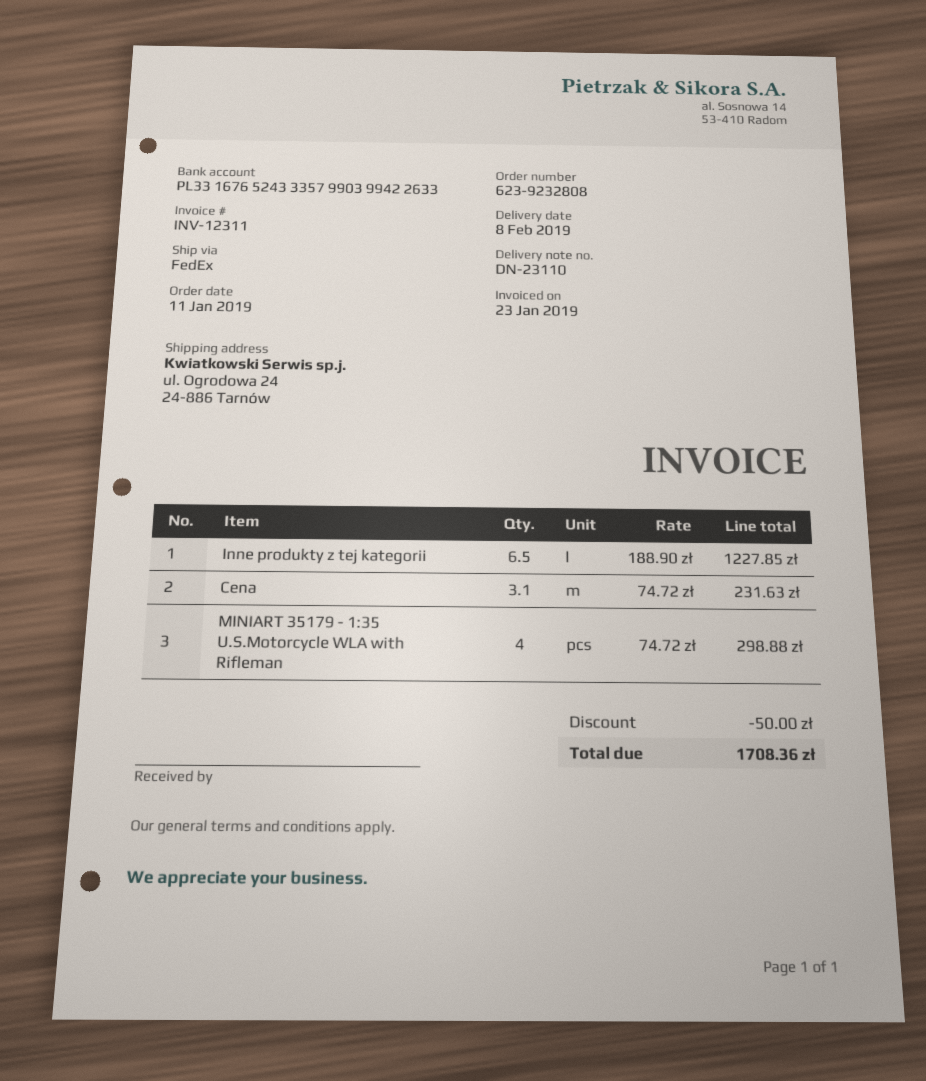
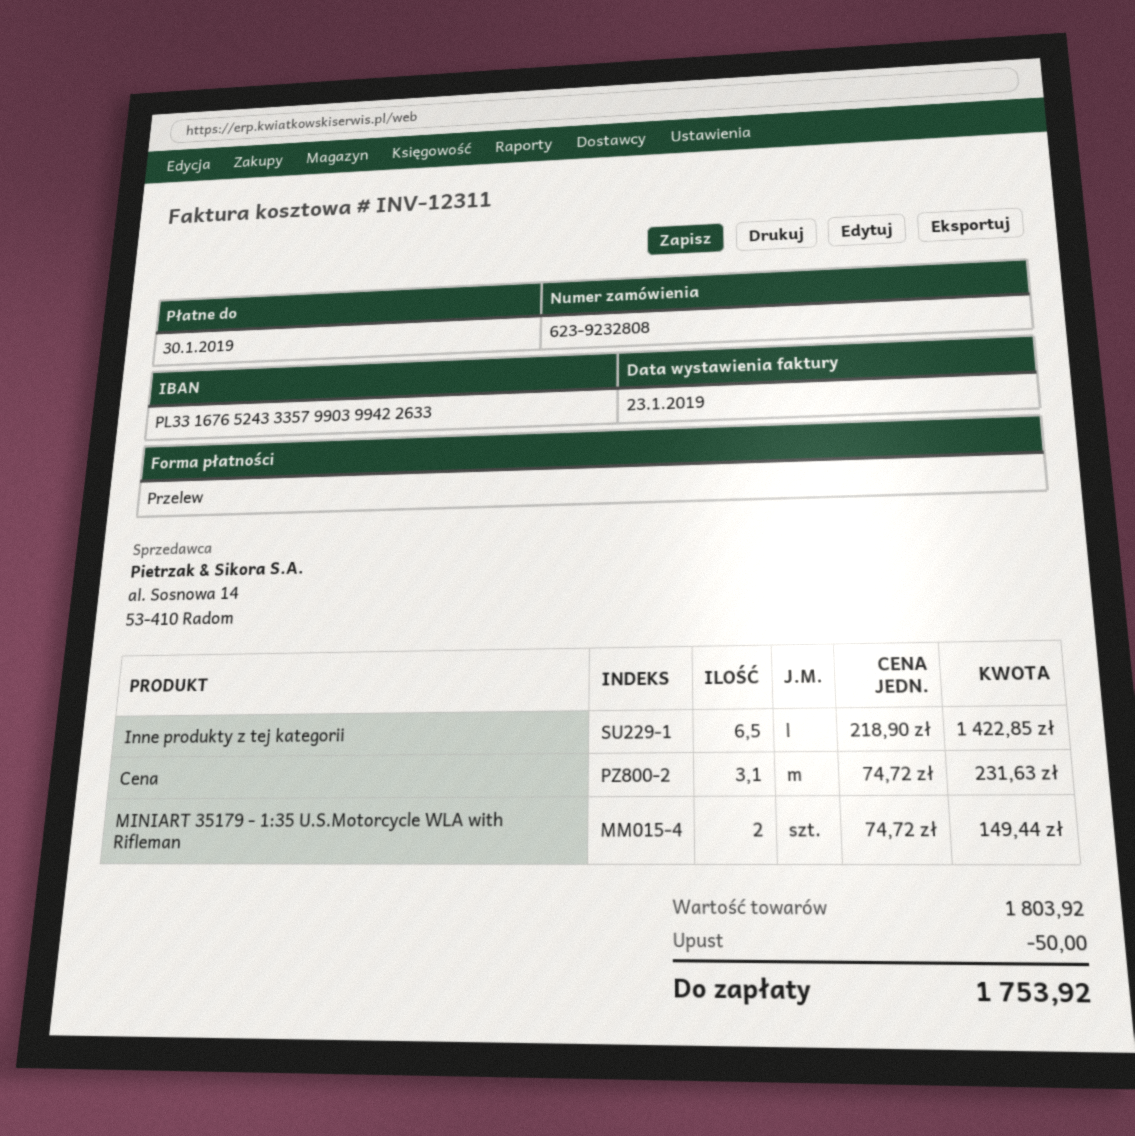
Inne produkty z tej kategorii: 6.5 x 188.90 = 1227.85 -> 6.5 x 218.90 = 1422.85
MINIART 35179 - 1:35 U.S.Motorcycle WLA with Rifleman: 4 x 74.72 = 298.88 -> 2 x 74.72 = 149.44
total: 1708.36 -> 1753.92

